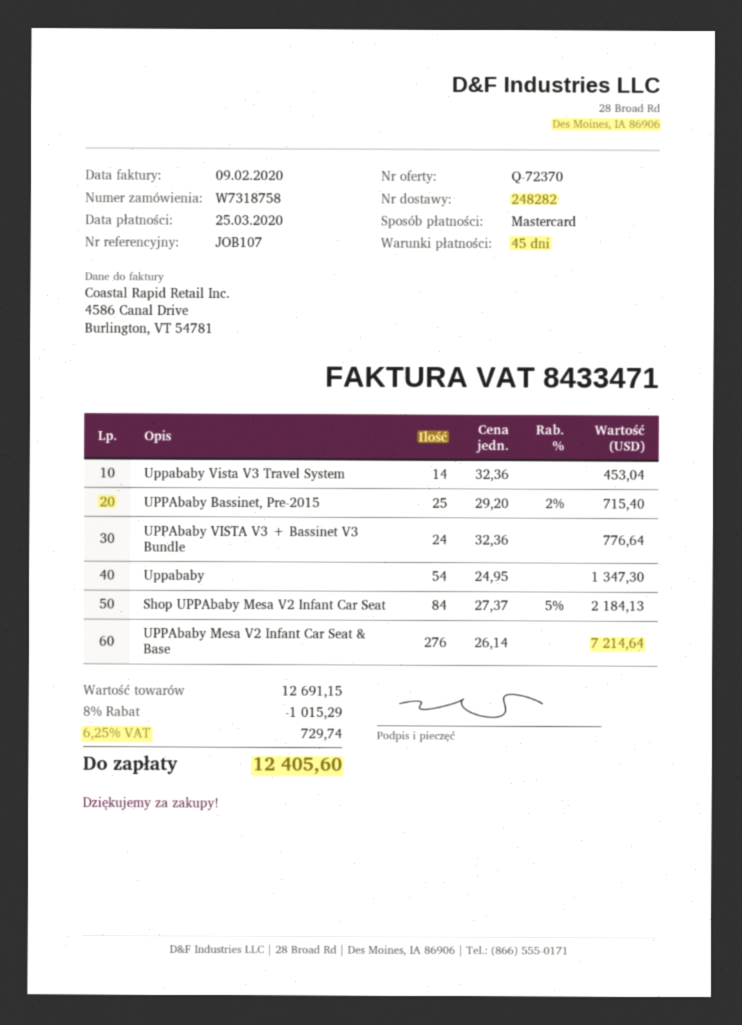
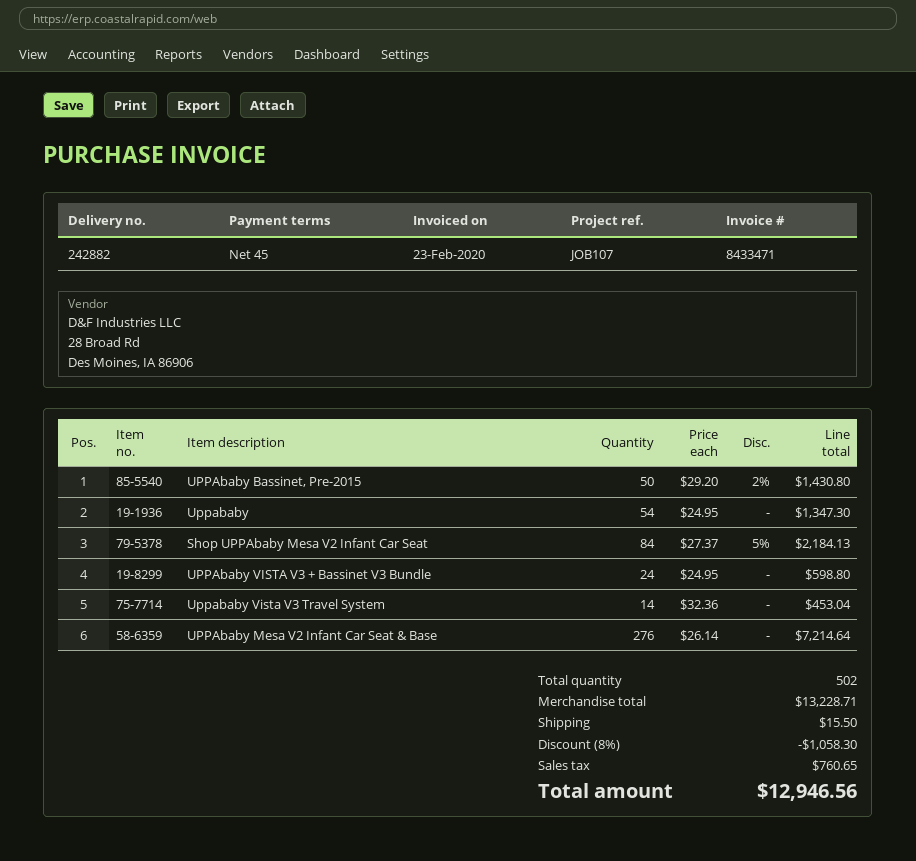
delivery note number: 248282 -> 242882
invoice date: 2020-02-09 -> 2020-02-23
UPPAbaby Bassinet, Pre-2015: 25 x 29.20 - 2% = 715.40 -> 50 x 29.20 - 2% = 1430.80
UPPAbaby VISTA V3 + Bassinet V3 Bundle: 24 x 32.36 = 776.64 -> 24 x 24.95 = 598.80
subtotal: 12691.15 -> 13228.71
discount: 8% = 1015.29 -> 8% = 1058.30
shipping: none -> 15.50
tax: 729.74 -> 760.65
total: 12405.60 -> 12946.56

